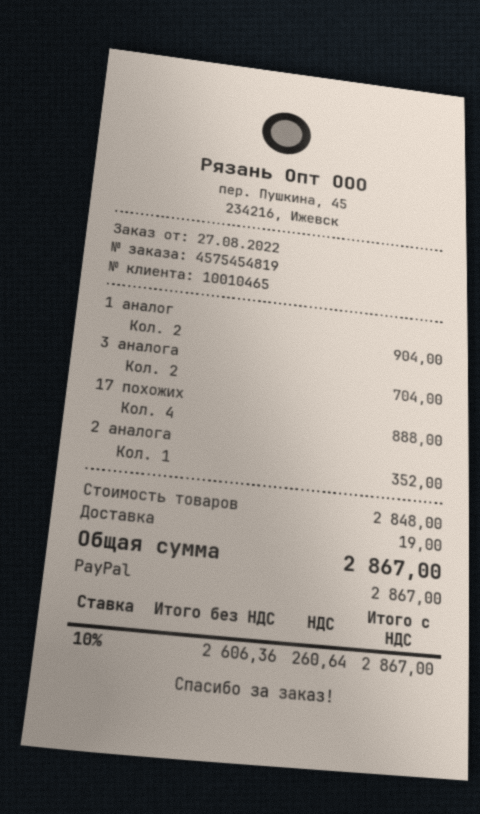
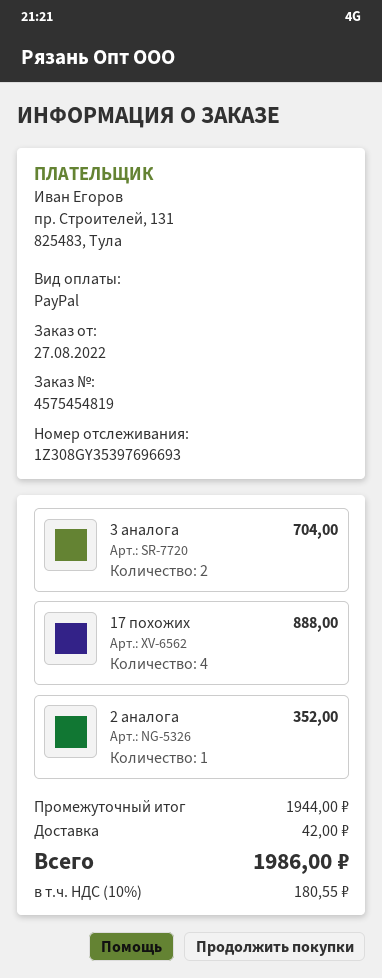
1 аналог: 2 for 904.00 -> none
subtotal: 2848.00 -> 1944.00
shipping: 19.00 -> 42.00
tax: 10% = 260.64 -> 10% = 180.55
total: 2867.00 -> 1986.00

